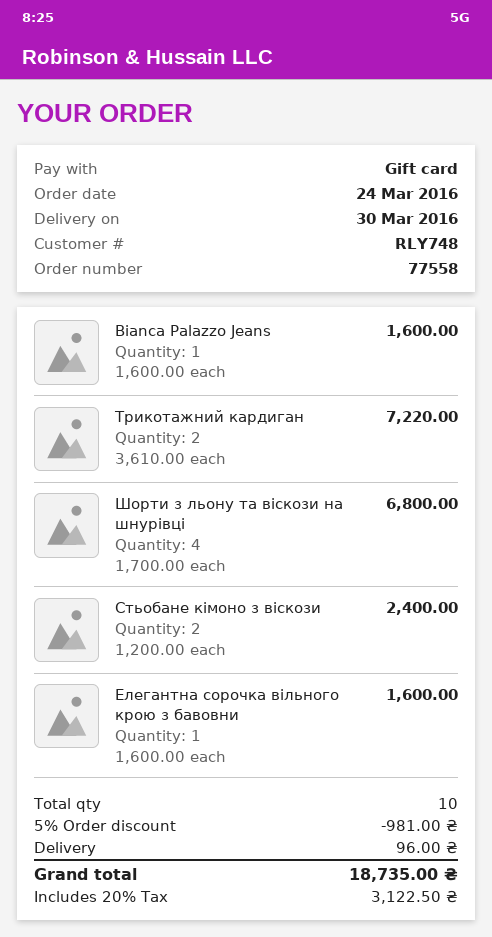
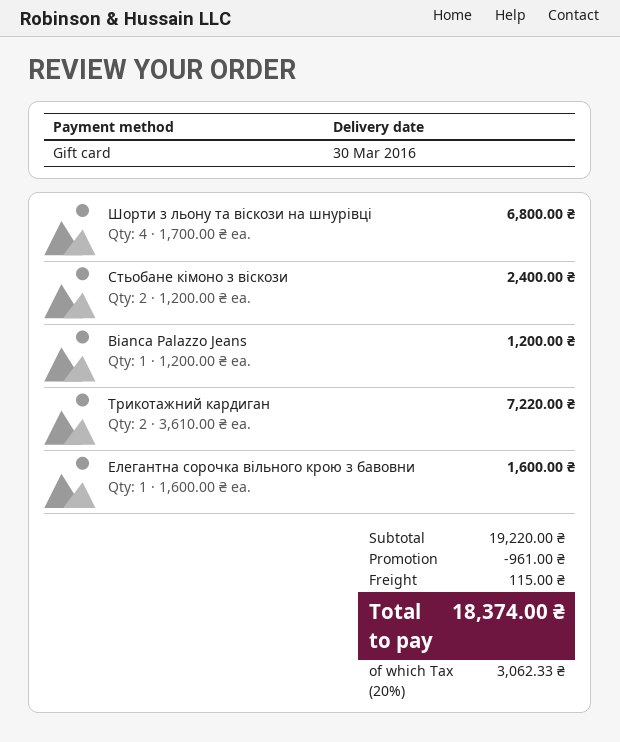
Bianca Palazzo Jeans: 1 x 1600.00 = 1600.00 -> 1 x 1200.00 = 1200.00
discount: 981.00 -> 961.00
shipping: 96.00 -> 115.00
tax: 20% = 3122.50 -> 20% = 3062.33
total: 18735.00 -> 18374.00

